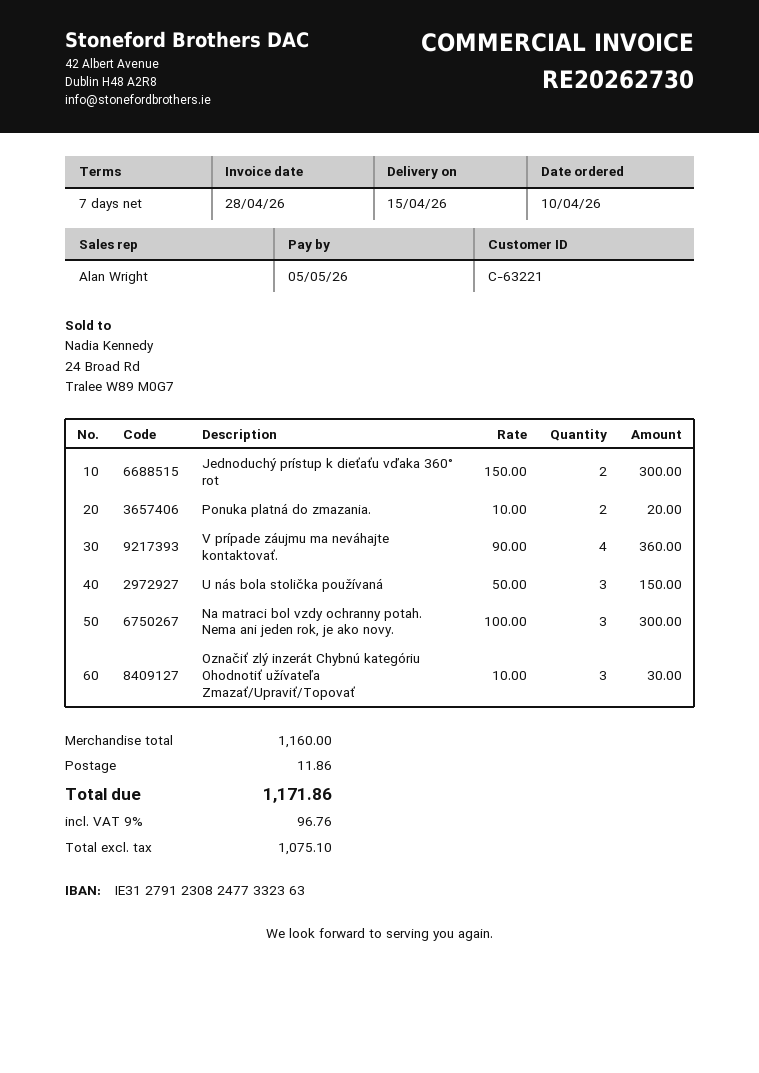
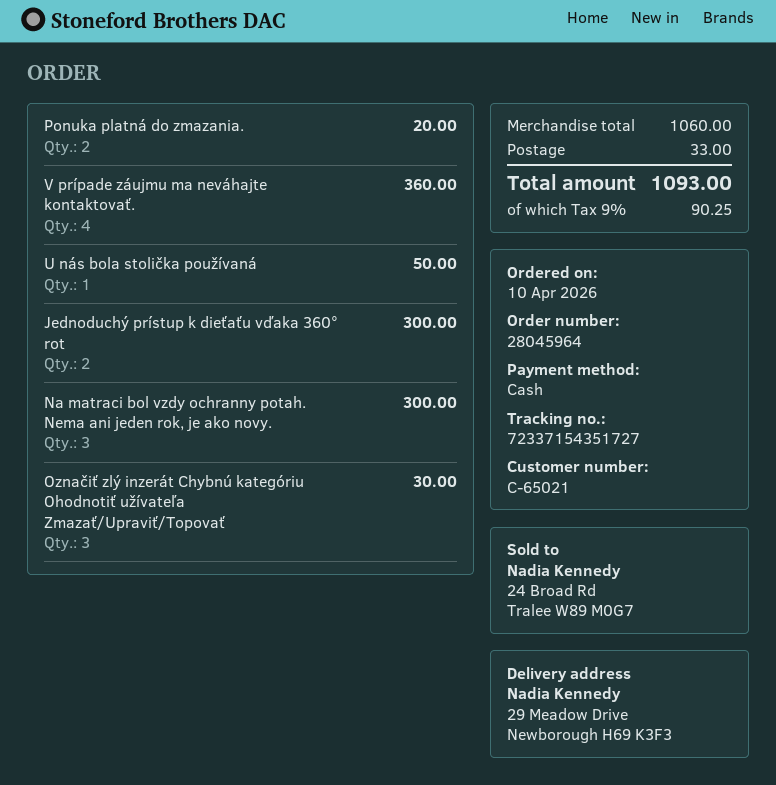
customer number: C-63221 -> C-65021
U nás bola stolička používaná: 3 for 150.00 -> 1 for 50.00
subtotal: 1160.00 -> 1060.00
shipping: 11.86 -> 33.00
tax: 9% = 96.76 -> 9% = 90.25
total: 1171.86 -> 1093.00

